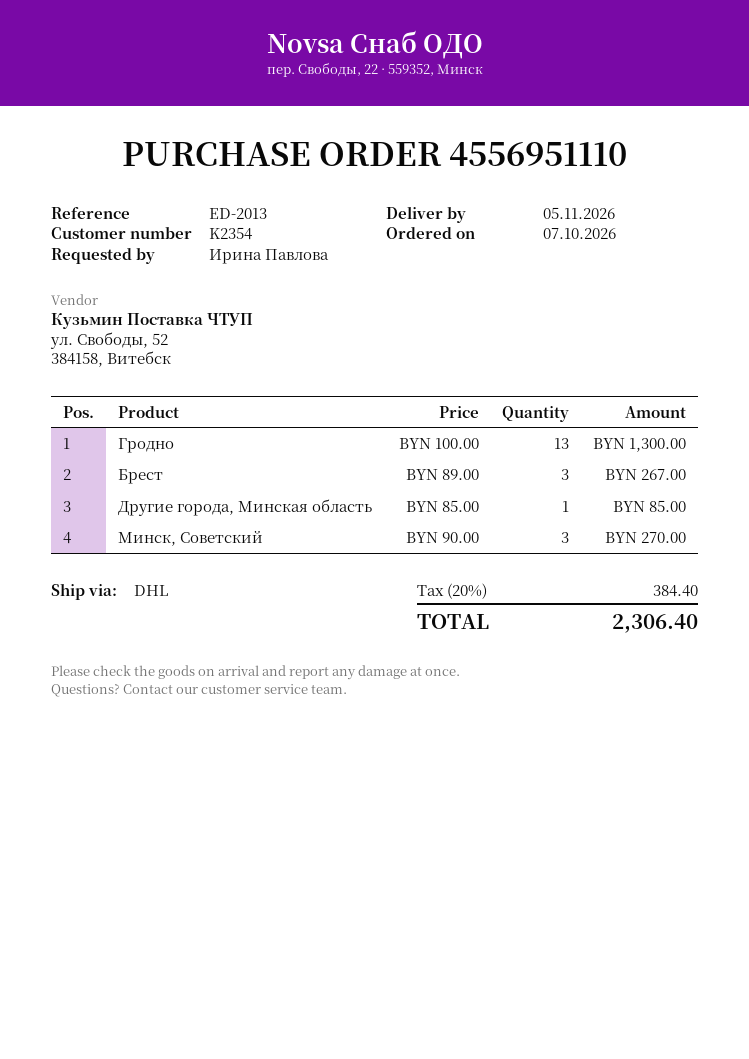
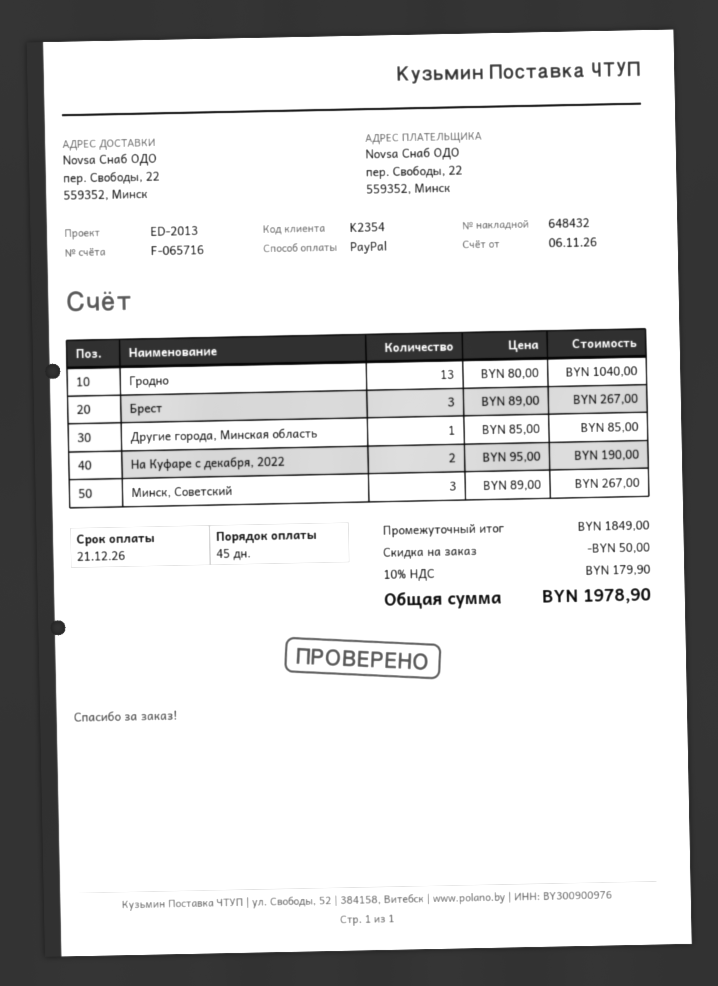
Гродно: 13 x 100.00 = 1300.00 -> 13 x 80.00 = 1040.00
Минск, Советский: 3 x 90.00 = 270.00 -> 3 x 89.00 = 267.00
На Куфаре с декабря, 2022: none -> 2 x 95.00 = 190.00
discount: none -> 50.00
tax: 20% = 384.40 -> 10% = 179.90
total: 2306.40 -> 1978.90

